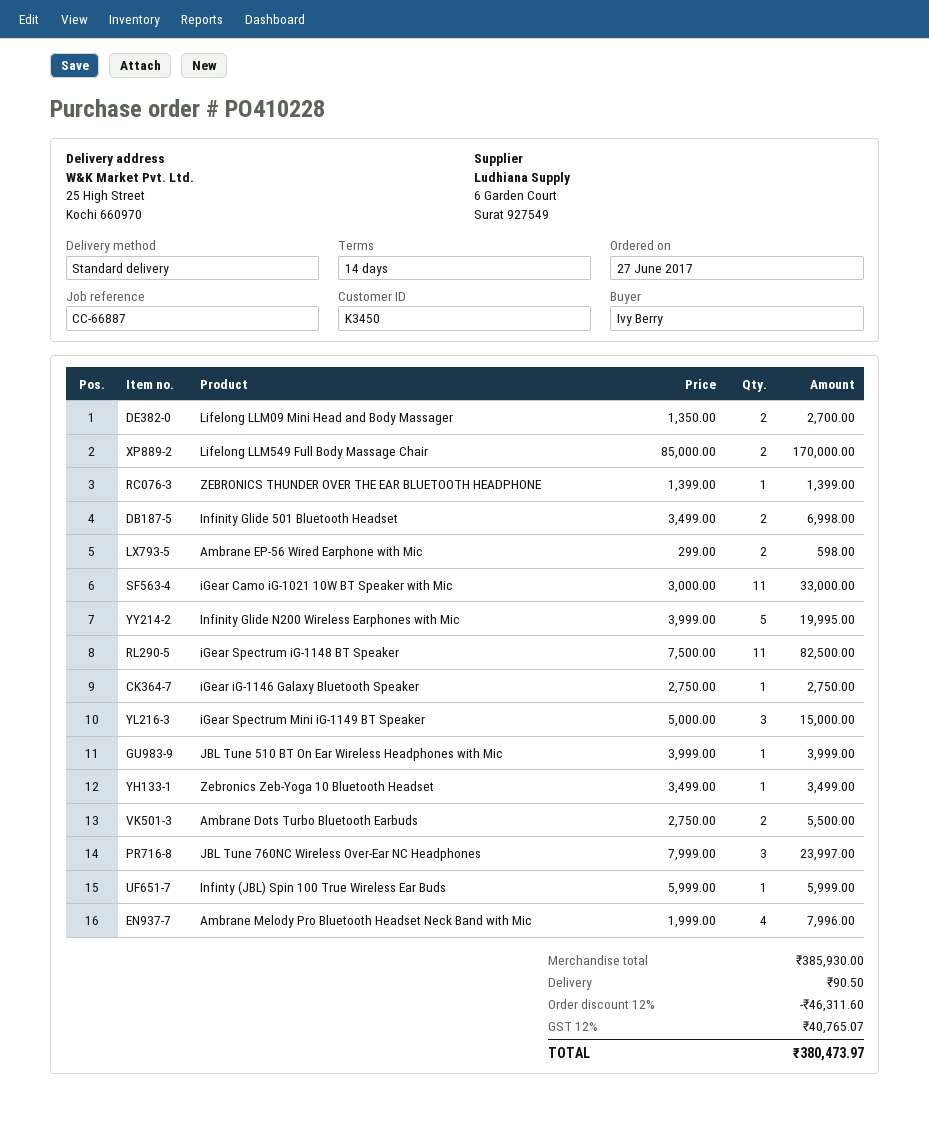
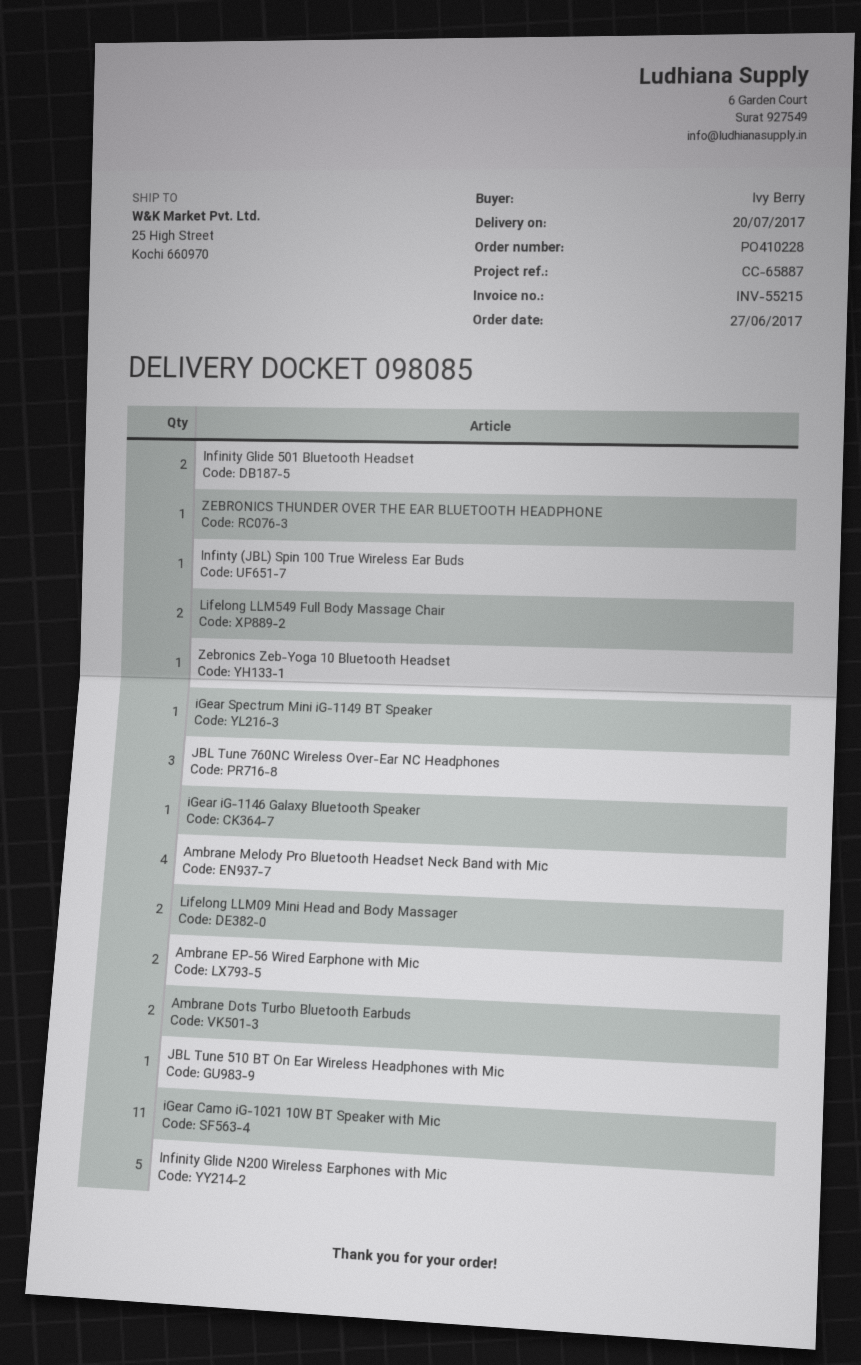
reference: CC-66887 -> CC-65887
iGear Spectrum iG-1148 BT Speaker: 11 -> none
iGear Spectrum Mini iG-1149 BT Speaker: 3 -> 1

